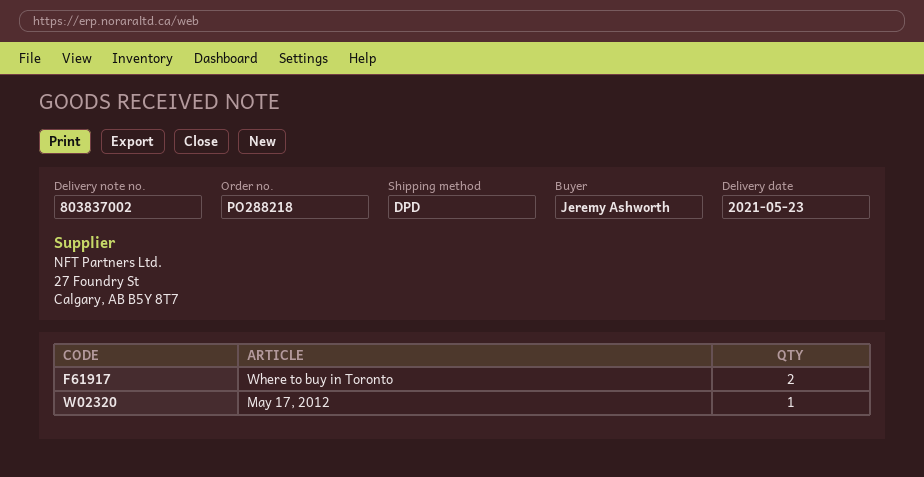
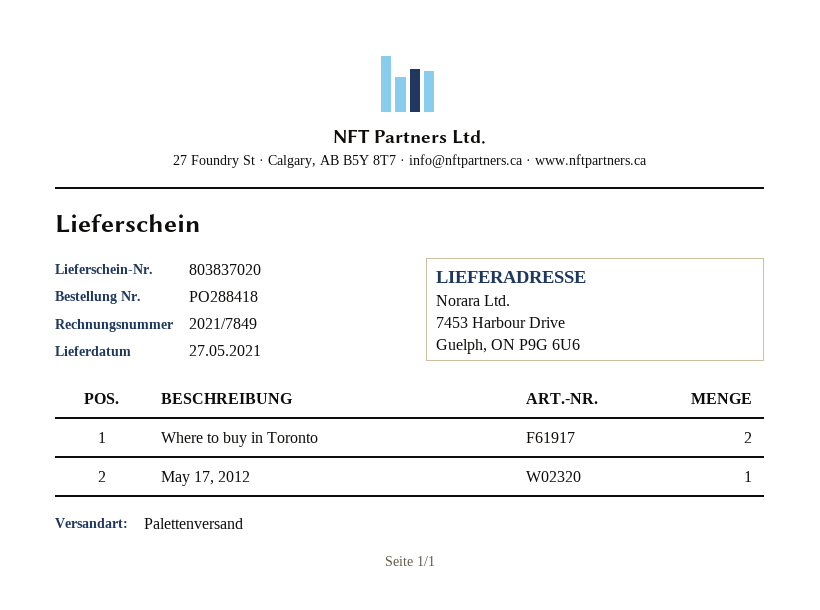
order number: PO288218 -> PO288418
delivery note number: 803837002 -> 803837020
delivery date: 2021-05-23 -> 2021-05-27
shipping method: DPD -> pallet freight

